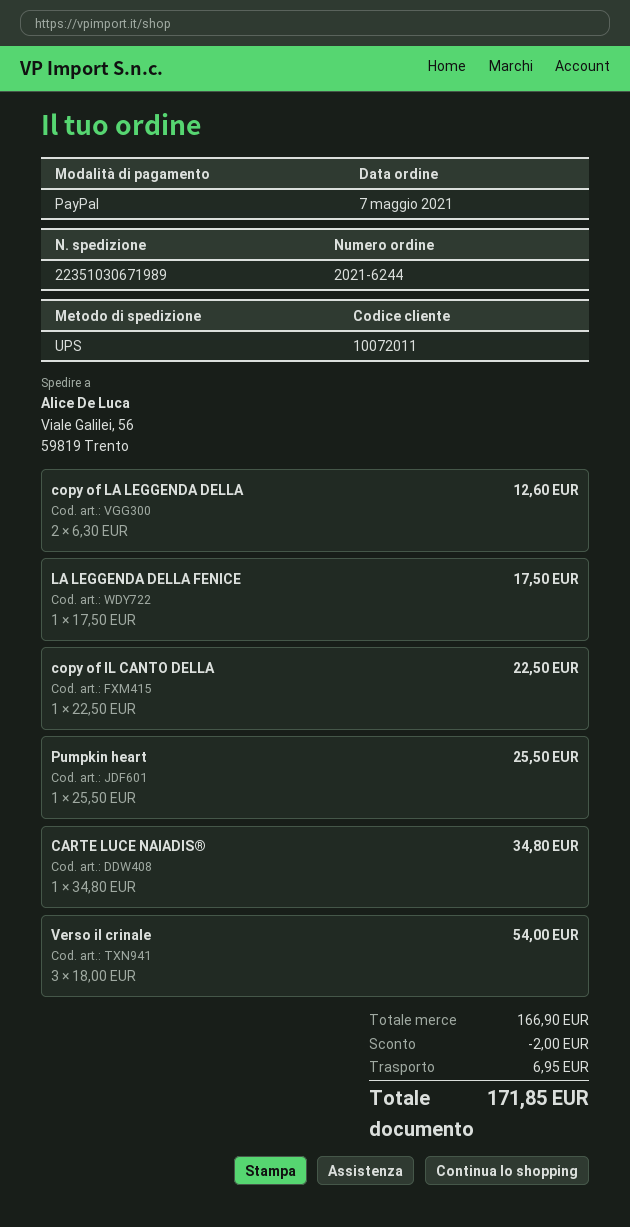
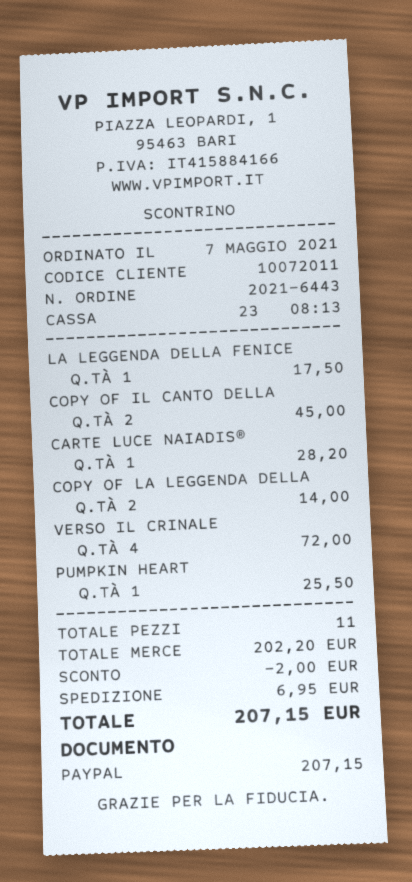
order number: 2021-6244 -> 2021-6443
copy of LA LEGGENDA DELLA: 2 for 12.60 -> 2 for 14.00
copy of IL CANTO DELLA: 1 for 22.50 -> 2 for 45.00
CARTE LUCE NAIADIS®: 1 for 34.80 -> 1 for 28.20
Verso il crinale: 3 for 54.00 -> 4 for 72.00
subtotal: 166.90 -> 202.20
total: 171.85 -> 207.15

